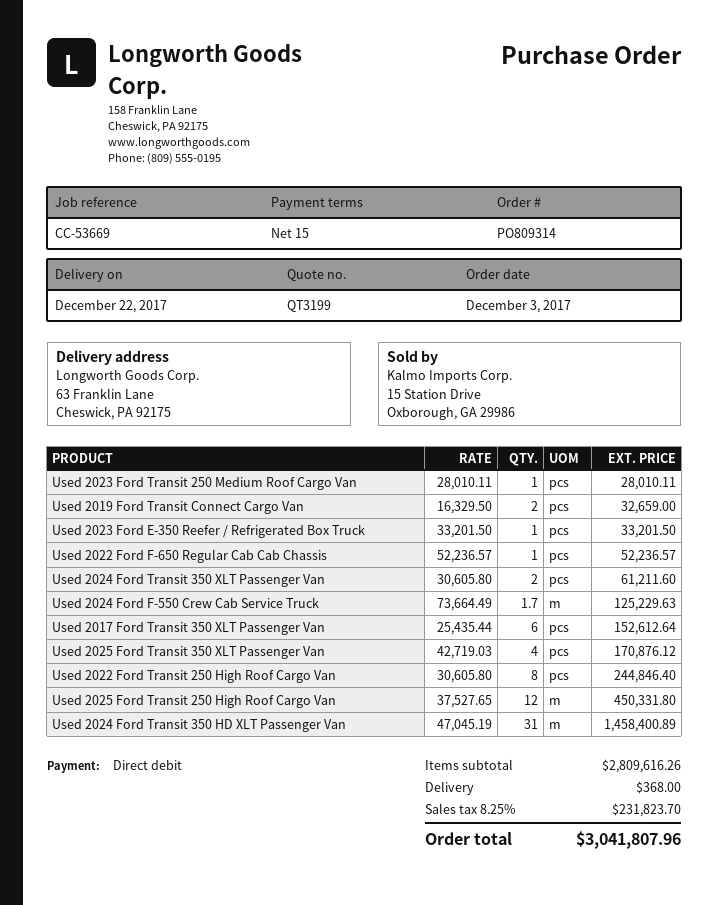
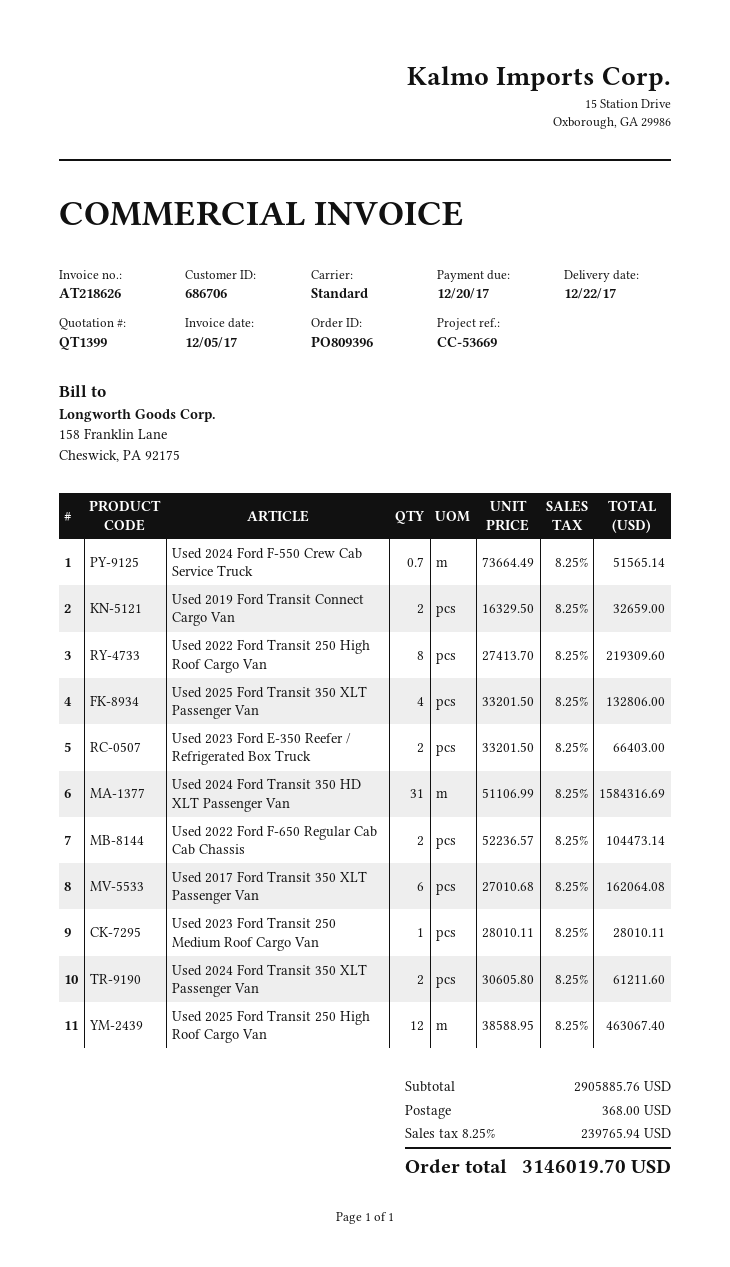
quote number: QT3199 -> QT1399
order number: PO809314 -> PO809396
Used 2023 Ford E-350 Reefer / Refrigerated Box Truck: 1 x 33201.50 = 33201.50 -> 2 x 33201.50 = 66403.00
Used 2022 Ford F-650 Regular Cab Cab Chassis: 1 x 52236.57 = 52236.57 -> 2 x 52236.57 = 104473.14
Used 2024 Ford F-550 Crew Cab Service Truck: 1.7 x 73664.49 = 125229.63 -> 0.7 x 73664.49 = 51565.14
Used 2017 Ford Transit 350 XLT Passenger Van: 6 x 25435.44 = 152612.64 -> 6 x 27010.68 = 162064.08
Used 2025 Ford Transit 350 XLT Passenger Van: 4 x 42719.03 = 170876.12 -> 4 x 33201.50 = 132806.00
Used 2022 Ford Transit 250 High Roof Cargo Van: 8 x 30605.80 = 244846.40 -> 8 x 27413.70 = 219309.60
Used 2025 Ford Transit 250 High Roof Cargo Van: 12 x 37527.65 = 450331.80 -> 12 x 38588.95 = 463067.40
Used 2024 Ford Transit 350 HD XLT Passenger Van: 31 x 47045.19 = 1458400.89 -> 31 x 51106.99 = 1584316.69
subtotal: 2809616.26 -> 2905885.76
tax: 8.25% = 231823.70 -> 8.25% = 239765.94
total: 3041807.96 -> 3146019.70

